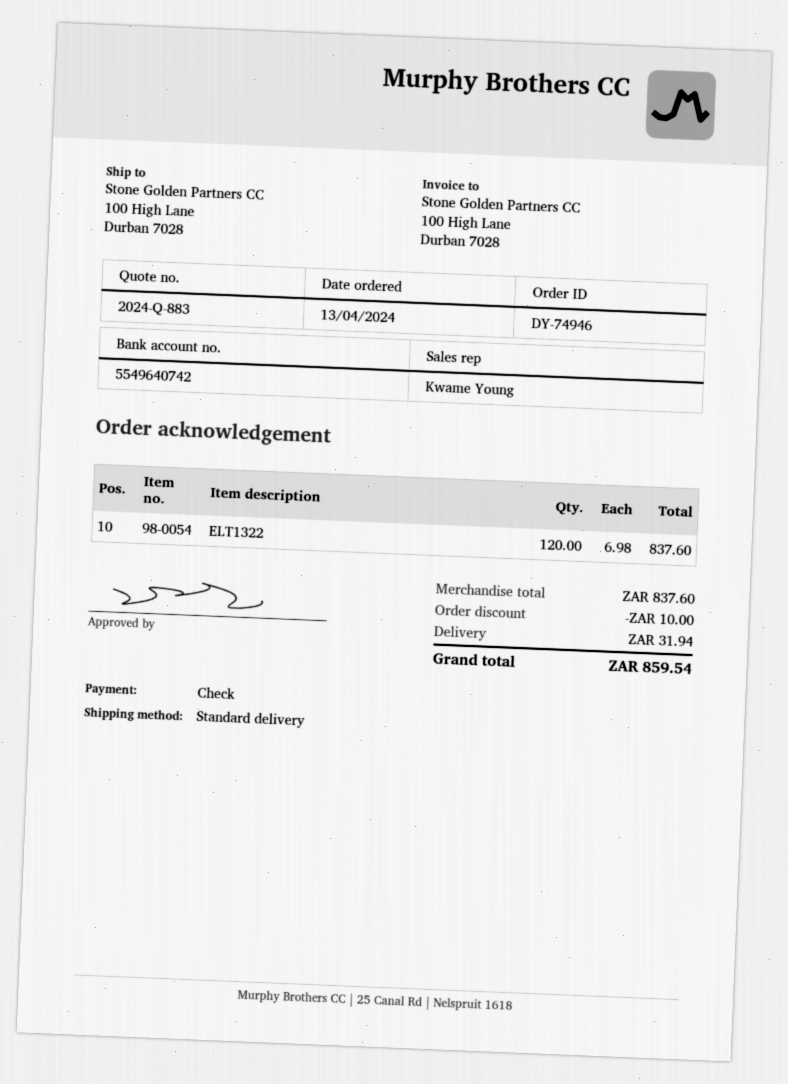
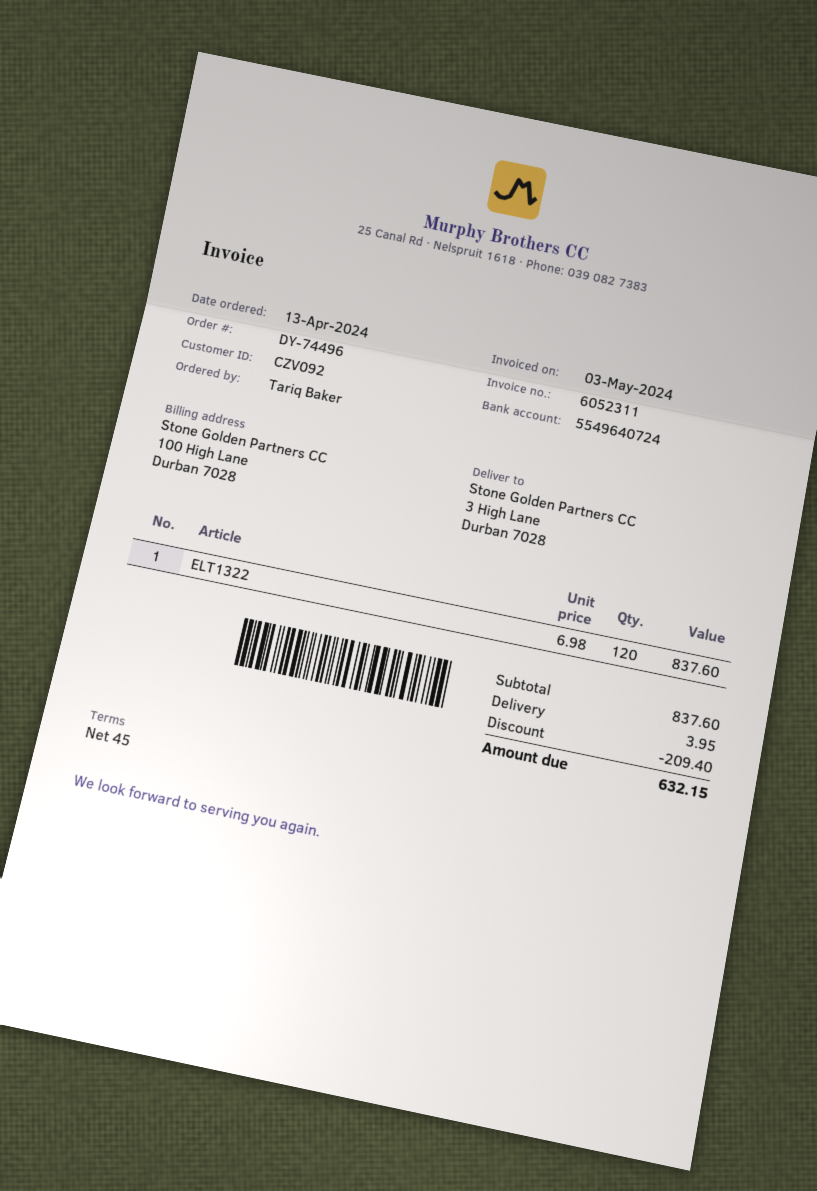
order number: DY-74946 -> DY-74496
bank account: 5549640742 -> 5549640724
ship to: 100 High Lane, Durban 7028 -> 3 High Lane, Durban 7028
discount: 10.00 -> 209.40
shipping: 31.94 -> 3.95
total: 859.54 -> 632.15

